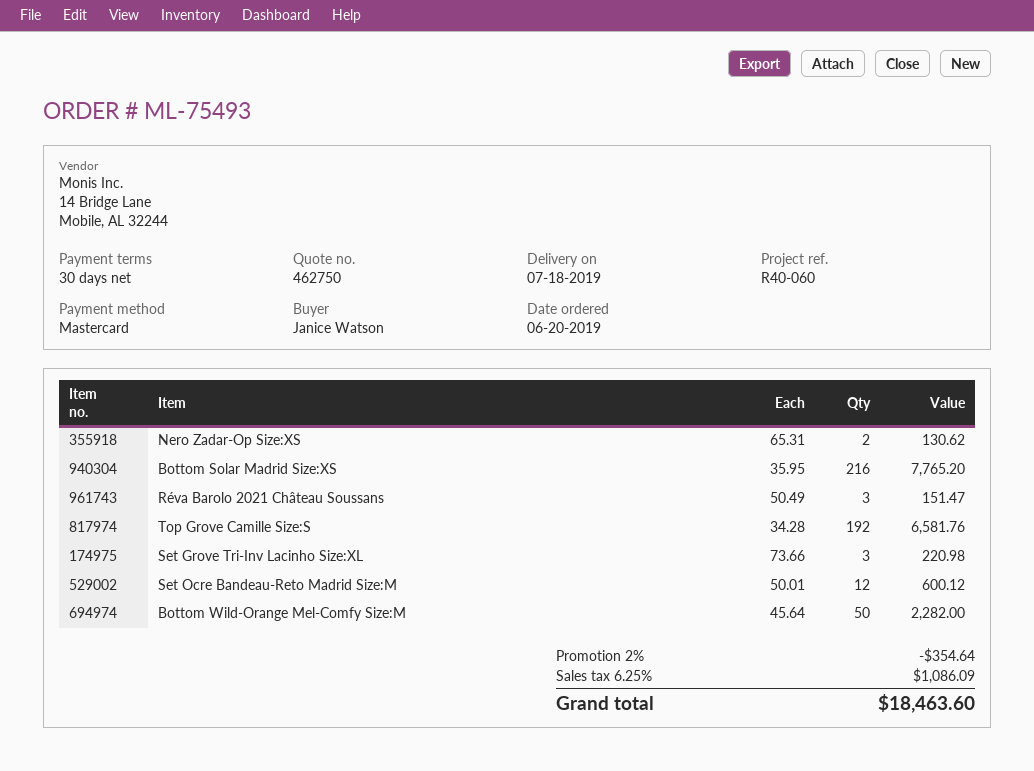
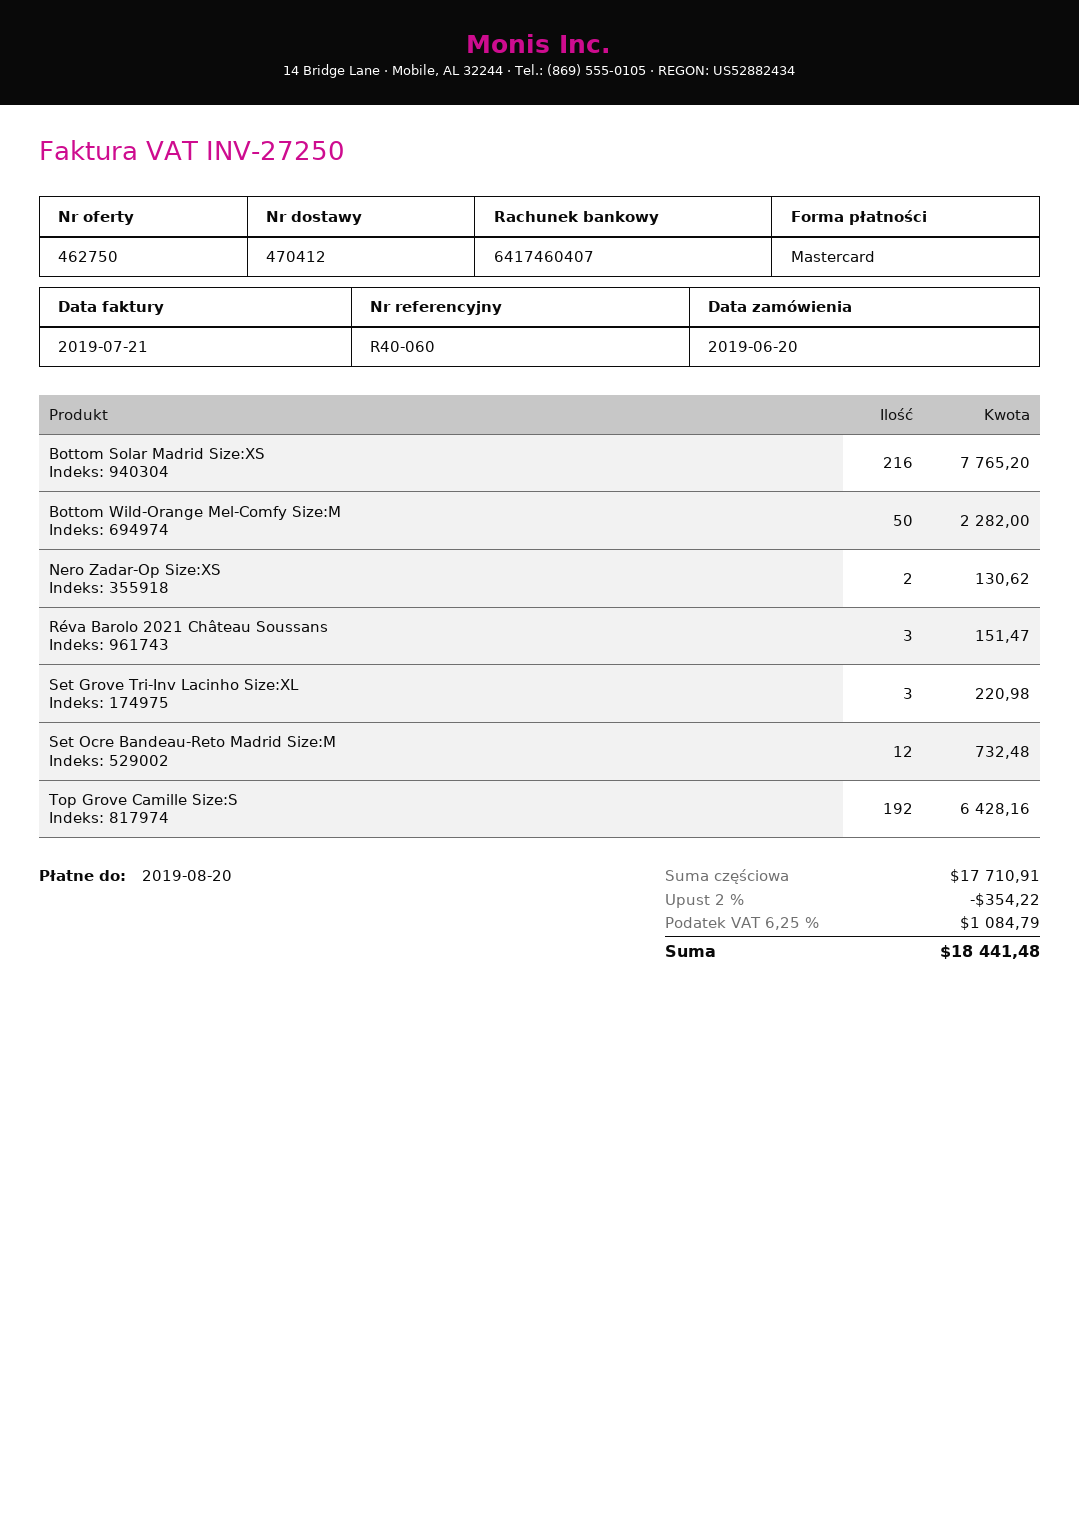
Top Grove Camille Size:S: 192 for 6581.76 -> 192 for 6428.16
Set Ocre Bandeau-Reto Madrid Size:M: 12 for 600.12 -> 12 for 732.48
discount: 2% = 354.64 -> 2% = 354.22
tax: 6.25% = 1086.09 -> 6.25% = 1084.79
total: 18463.60 -> 18441.48

